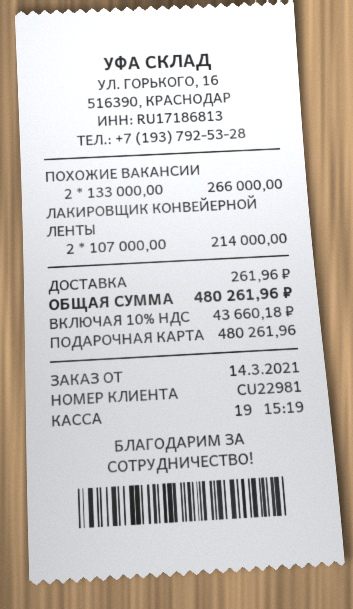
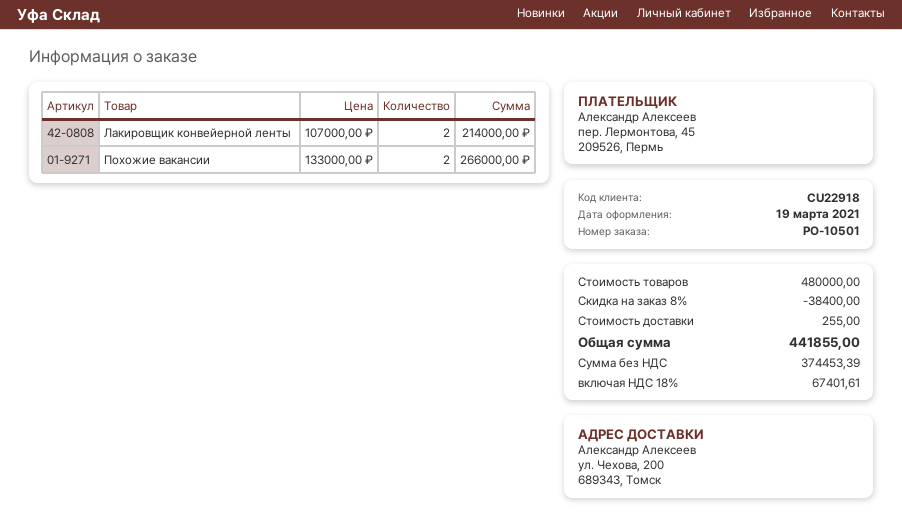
order date: 2021-03-14 -> 2021-03-19
customer number: CU22981 -> CU22918
discount: none -> 8% = 38400.00
shipping: 261.96 -> 255.00
tax: 10% = 43660.18 -> 18% = 67401.61
total: 480261.96 -> 441855.00

